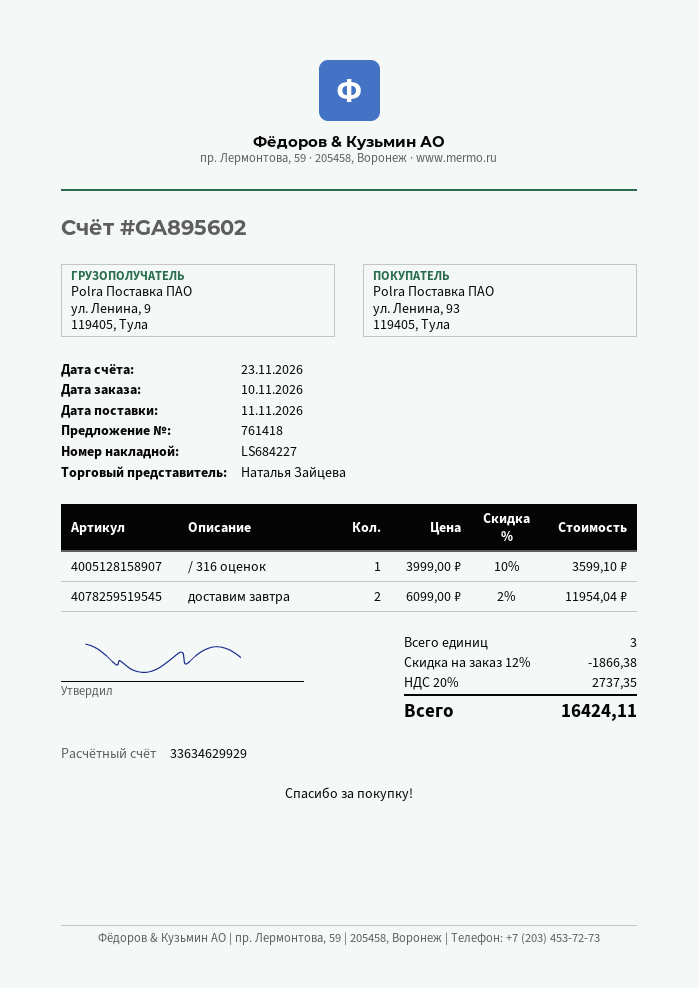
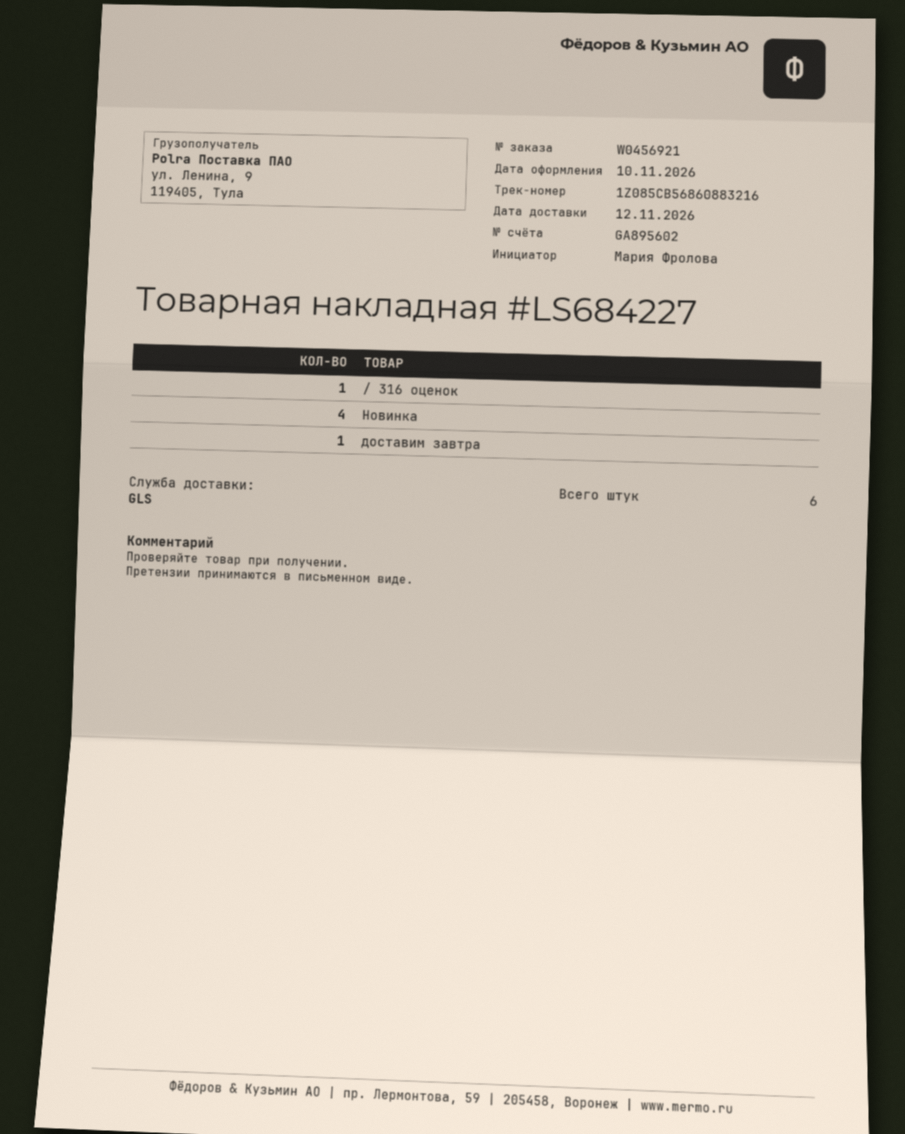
delivery date: 2026-11-11 -> 2026-11-12
доставим завтра: 2 -> 1
Новинка: none -> 4
total quantity: 3 -> 6

